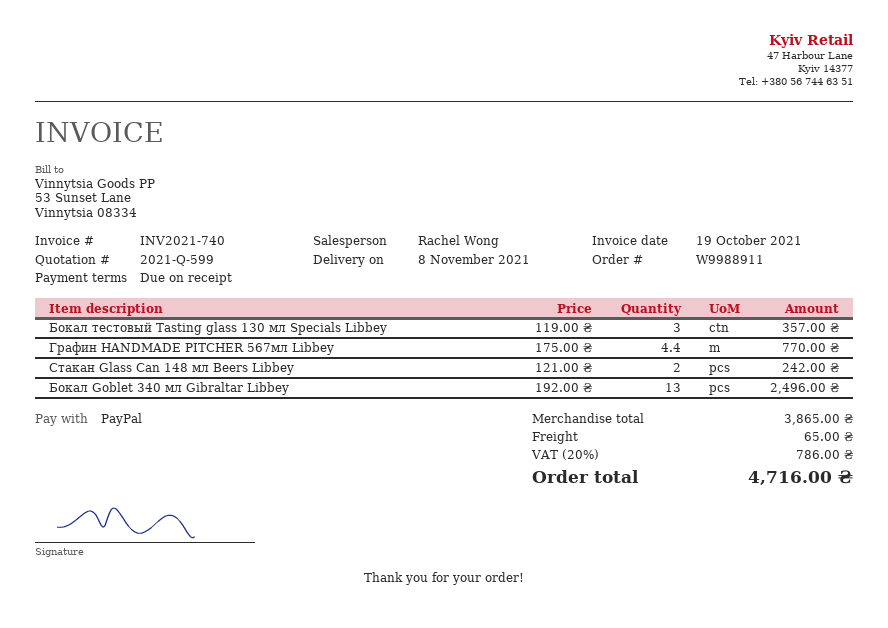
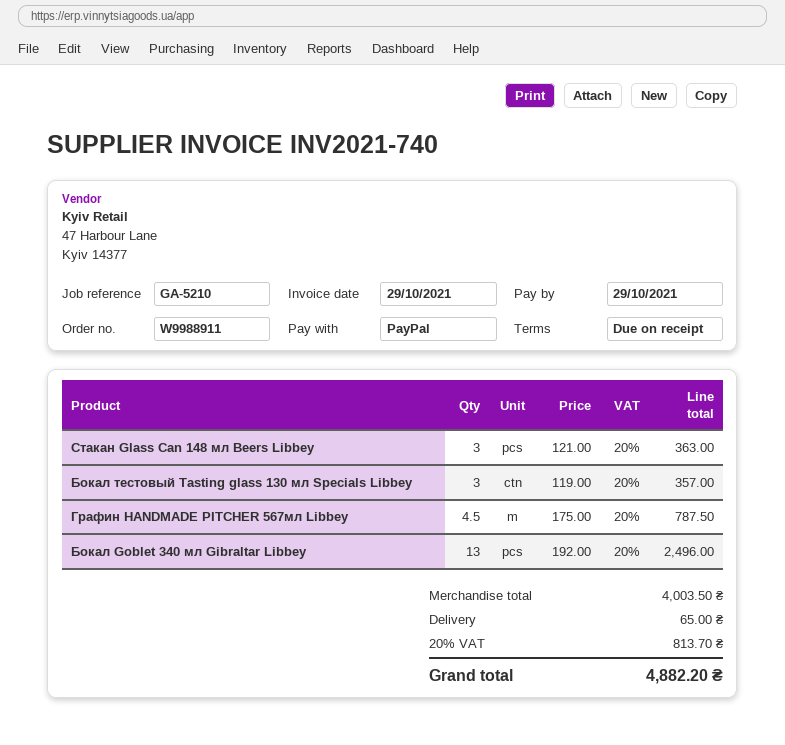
invoice date: 2021-10-19 -> 2021-10-29
Графин HANDMADE PITCHER 567мл Libbey: 4.4 x 175.00 = 770.00 -> 4.5 x 175.00 = 787.50
Стакан Glass Can 148 мл Beers Libbey: 2 x 121.00 = 242.00 -> 3 x 121.00 = 363.00
subtotal: 3865.00 -> 4003.50
tax: 20% = 786.00 -> 20% = 813.70
total: 4716.00 -> 4882.20

